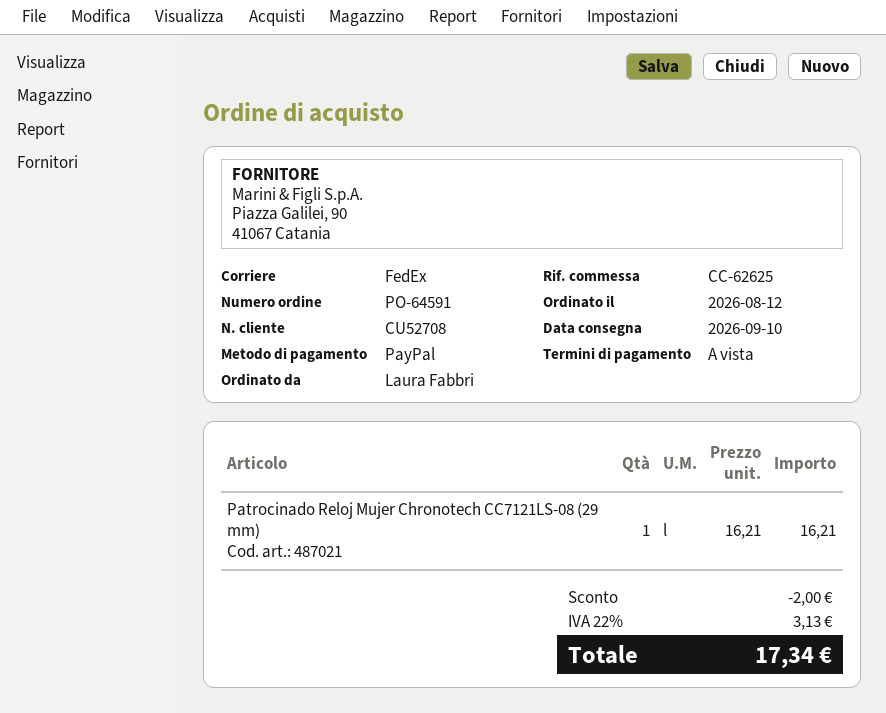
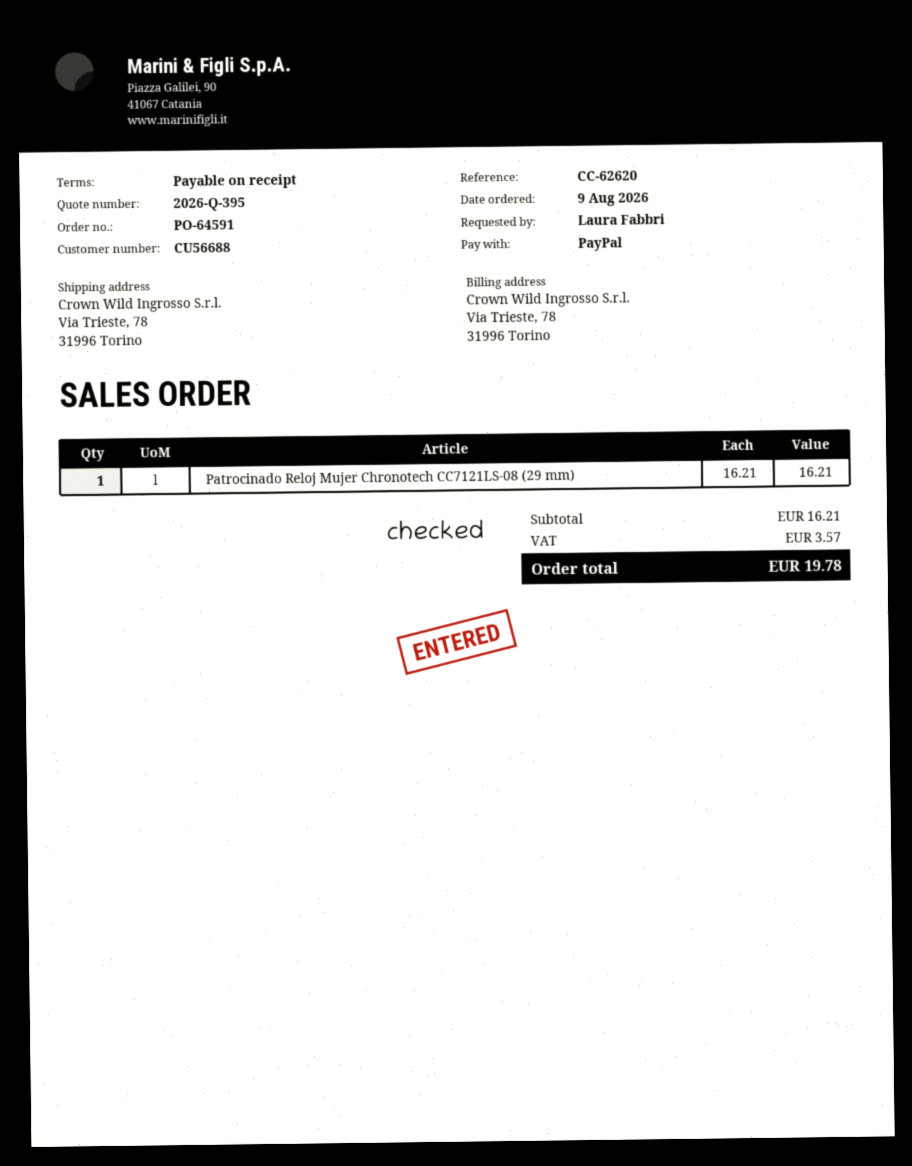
order date: 2026-08-12 -> 2026-08-09
customer number: CU52708 -> CU56688
reference: CC-62625 -> CC-62620
discount: 2.00 -> none
tax: 3.13 -> 3.57
total: 17.34 -> 19.78

